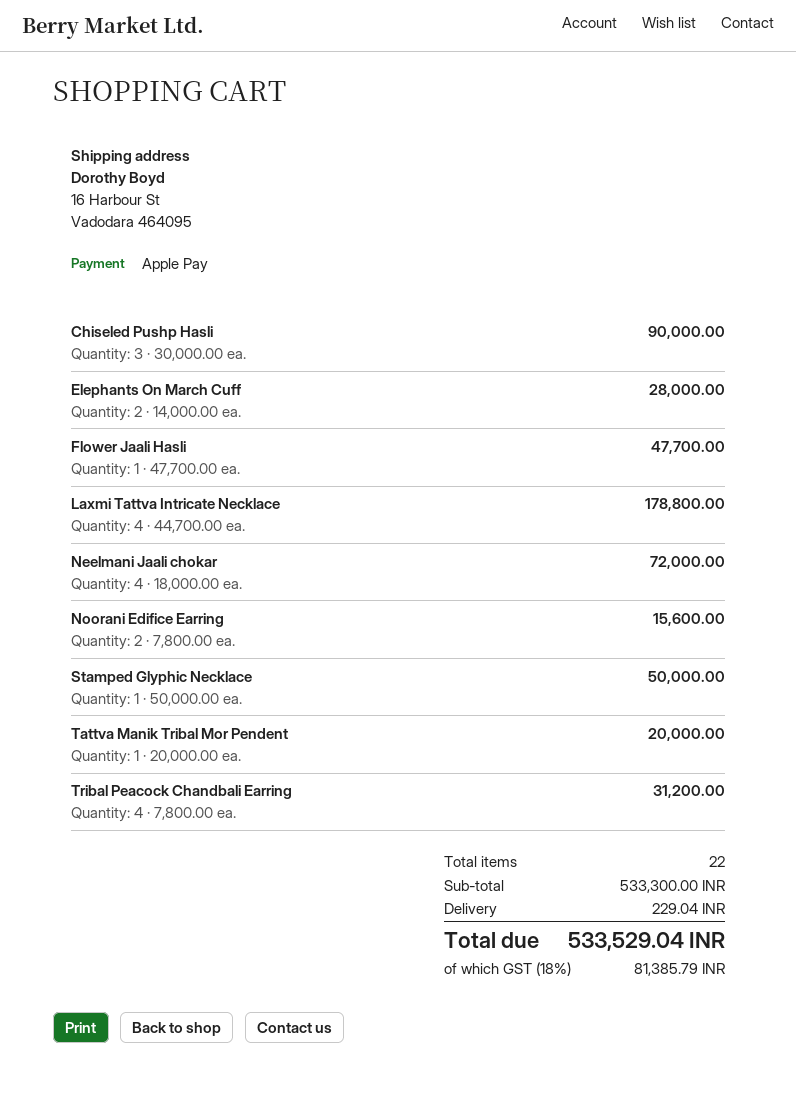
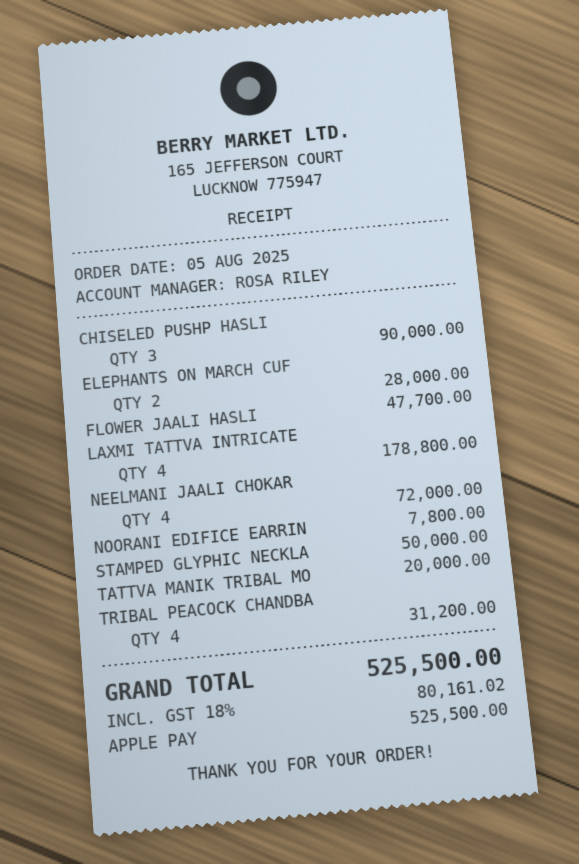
Noorani Edifice Earring: 2 for 15600.00 -> 1 for 7800.00
shipping: 229.04 -> none
tax: 18% = 81385.79 -> 18% = 80161.02
total: 533529.04 -> 525500.00

